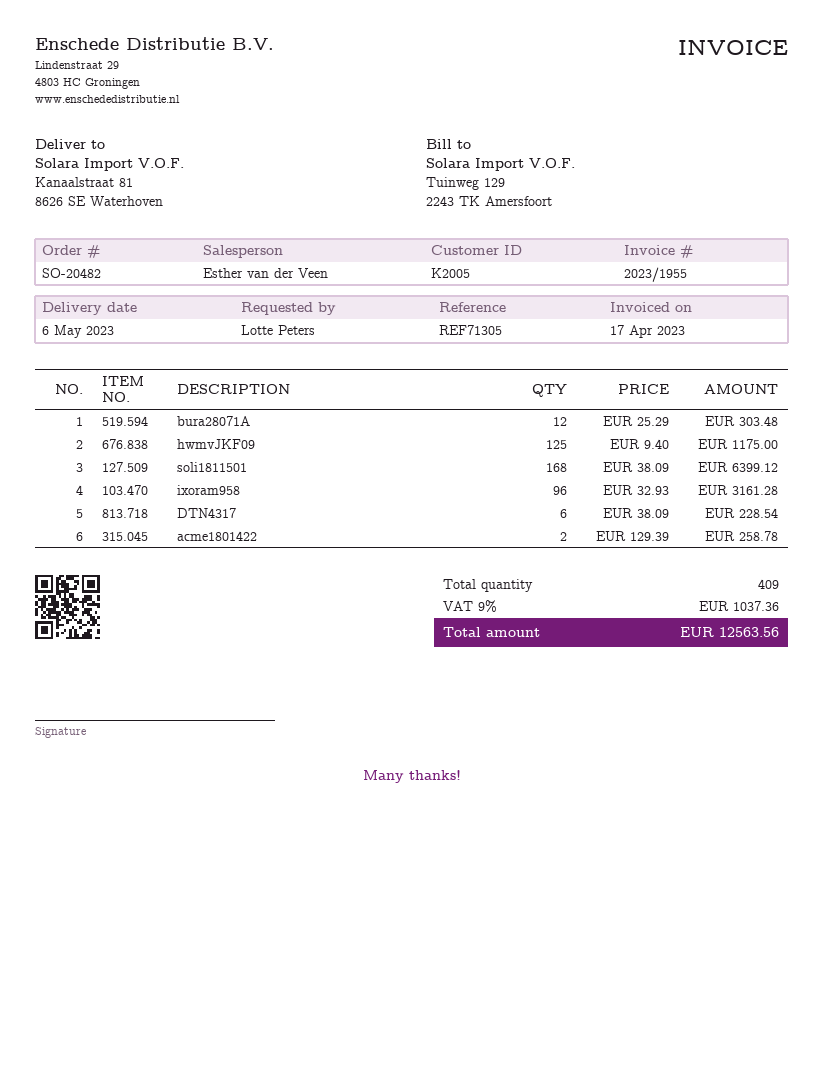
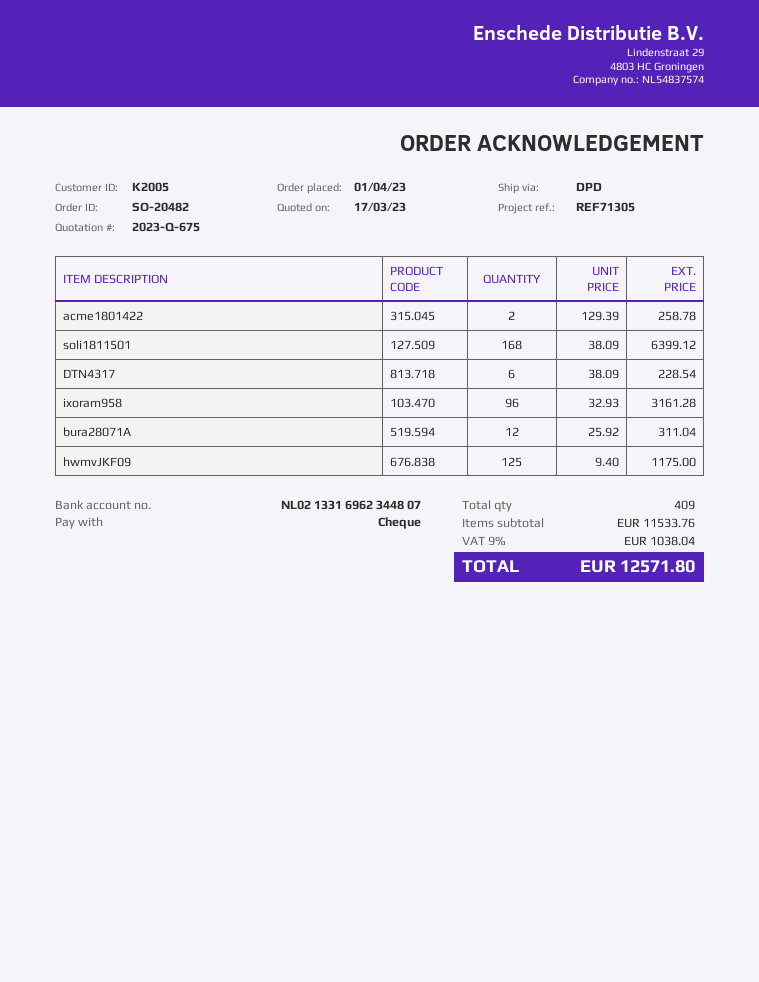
bura28071A: 12 x 25.29 = 303.48 -> 12 x 25.92 = 311.04
tax: 9% = 1037.36 -> 9% = 1038.04
total: 12563.56 -> 12571.80

